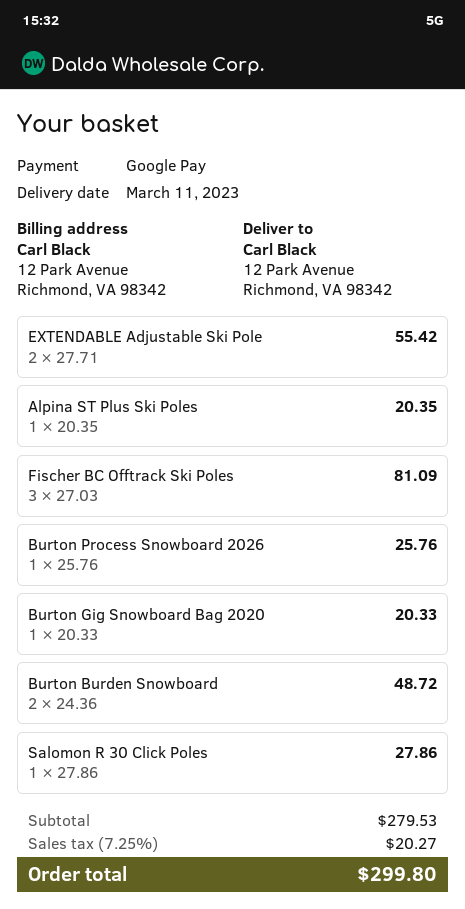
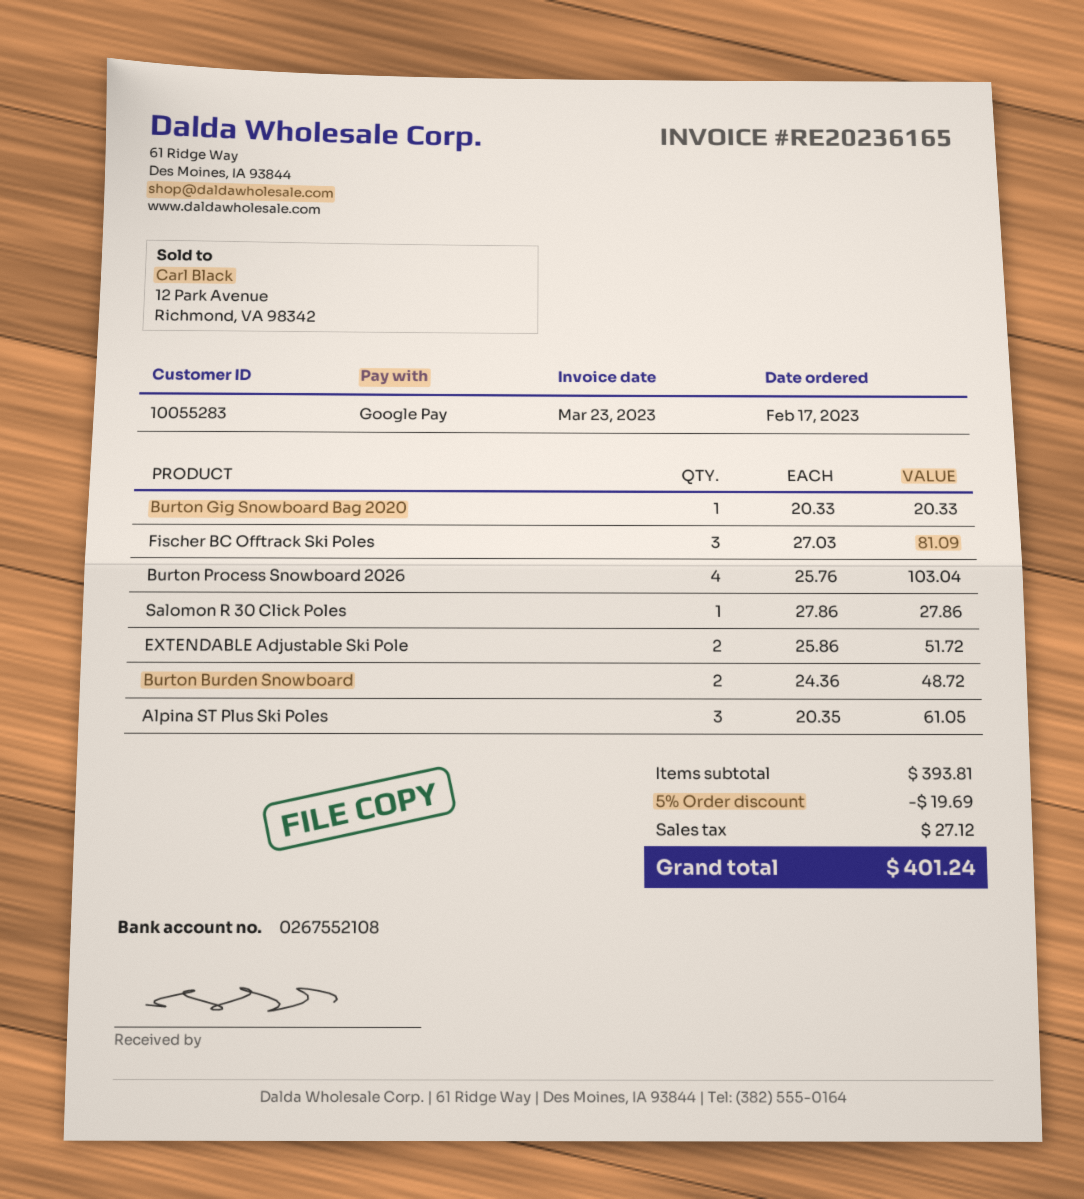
EXTENDABLE Adjustable Ski Pole: 2 x 27.71 = 55.42 -> 2 x 25.86 = 51.72
Alpina ST Plus Ski Poles: 1 x 20.35 = 20.35 -> 3 x 20.35 = 61.05
Burton Process Snowboard 2026: 1 x 25.76 = 25.76 -> 4 x 25.76 = 103.04
subtotal: 279.53 -> 393.81
discount: none -> 5% = 19.69
tax: 20.27 -> 27.12
total: 299.80 -> 401.24

